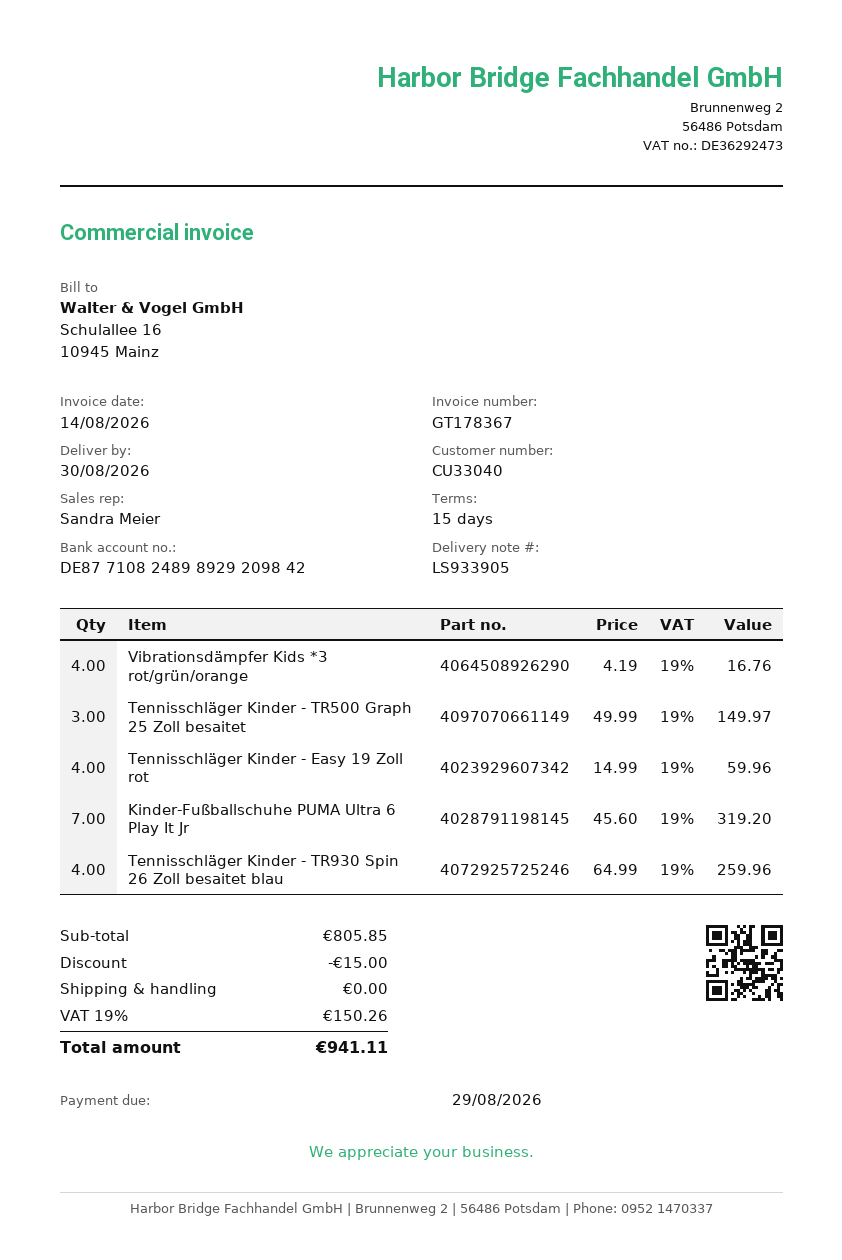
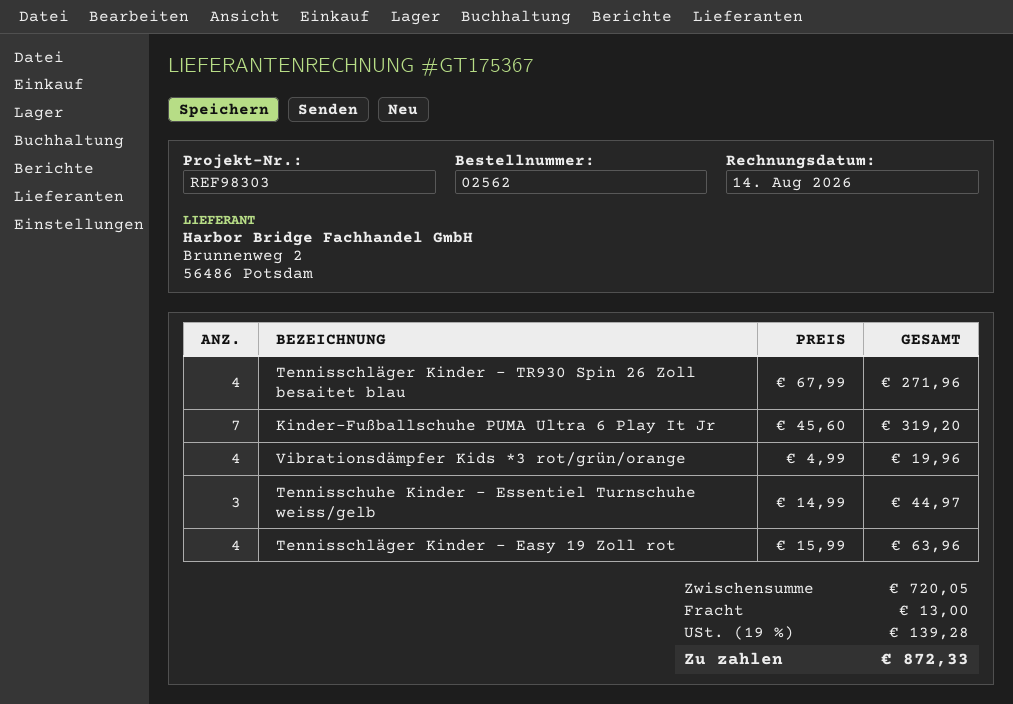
invoice number: GT178367 -> GT175367
Vibrationsdämpfer Kids *3 rot/grün/orange: 4 x 4.19 = 16.76 -> 4 x 4.99 = 19.96
Tennisschläger Kinder - TR500 Graph 25 Zoll besaitet: 3 x 49.99 = 149.97 -> none
Tennisschläger Kinder - Easy 19 Zoll rot: 4 x 14.99 = 59.96 -> 4 x 15.99 = 63.96
Tennisschläger Kinder - TR930 Spin 26 Zoll besaitet blau: 4 x 64.99 = 259.96 -> 4 x 67.99 = 271.96
Tennisschuhe Kinder - Essentiel Turnschuhe weiss/gelb: none -> 3 x 14.99 = 44.97
subtotal: 805.85 -> 720.05
discount: 15.00 -> none
shipping: 0.00 -> 13.00
tax: 19% = 150.26 -> 19% = 139.28
total: 941.11 -> 872.33

